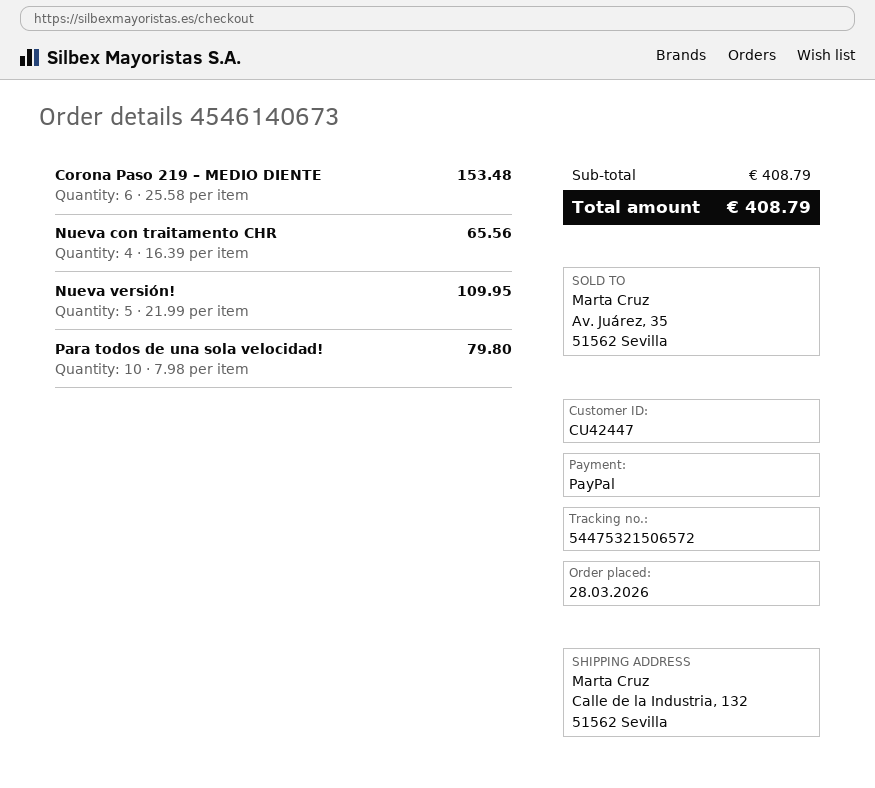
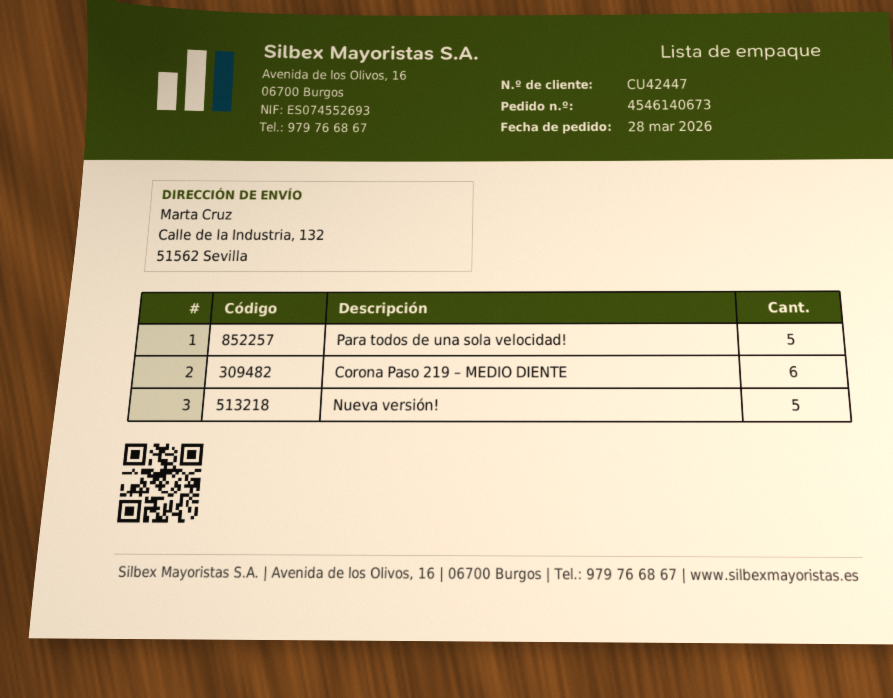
Nueva con traitamento CHR: 4 -> none
Para todos de una sola velocidad!: 10 -> 5

